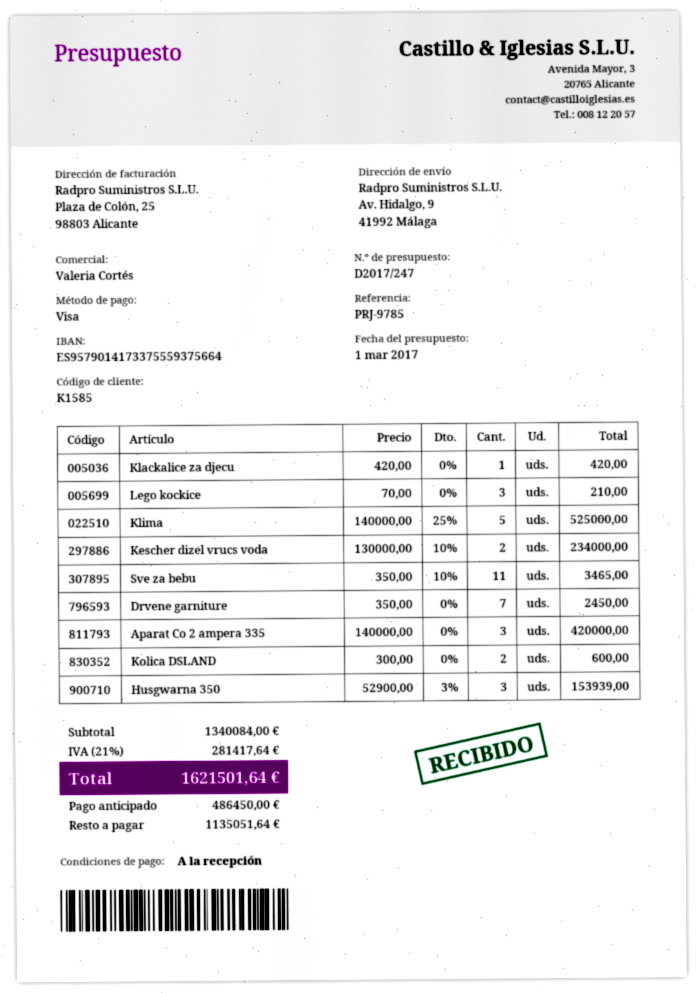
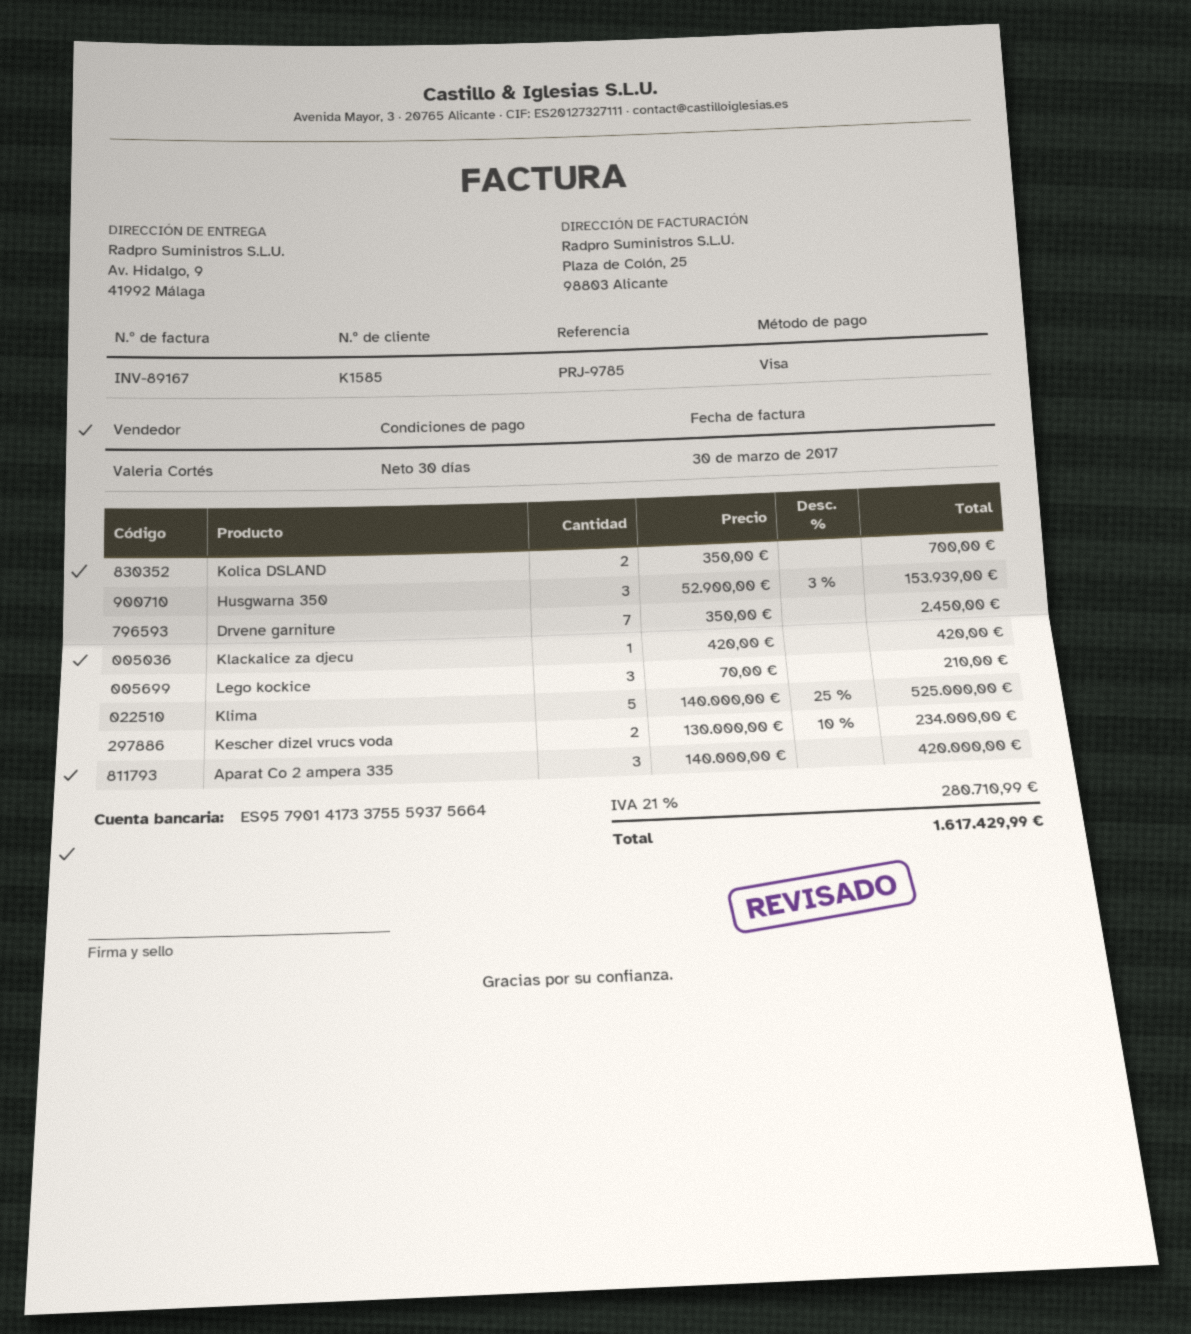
payment terms: on receipt -> 30 days
Sve za bebu: 11 x 350.00 - 10% = 3465.00 -> none
Kolica DSLAND: 2 x 300.00 = 600.00 -> 2 x 350.00 = 700.00
tax: 21% = 281417.64 -> 21% = 280710.99
total: 1621501.64 -> 1617429.99

